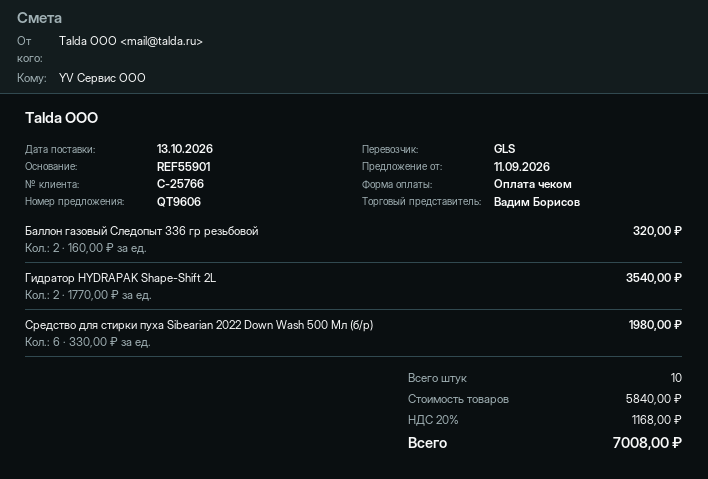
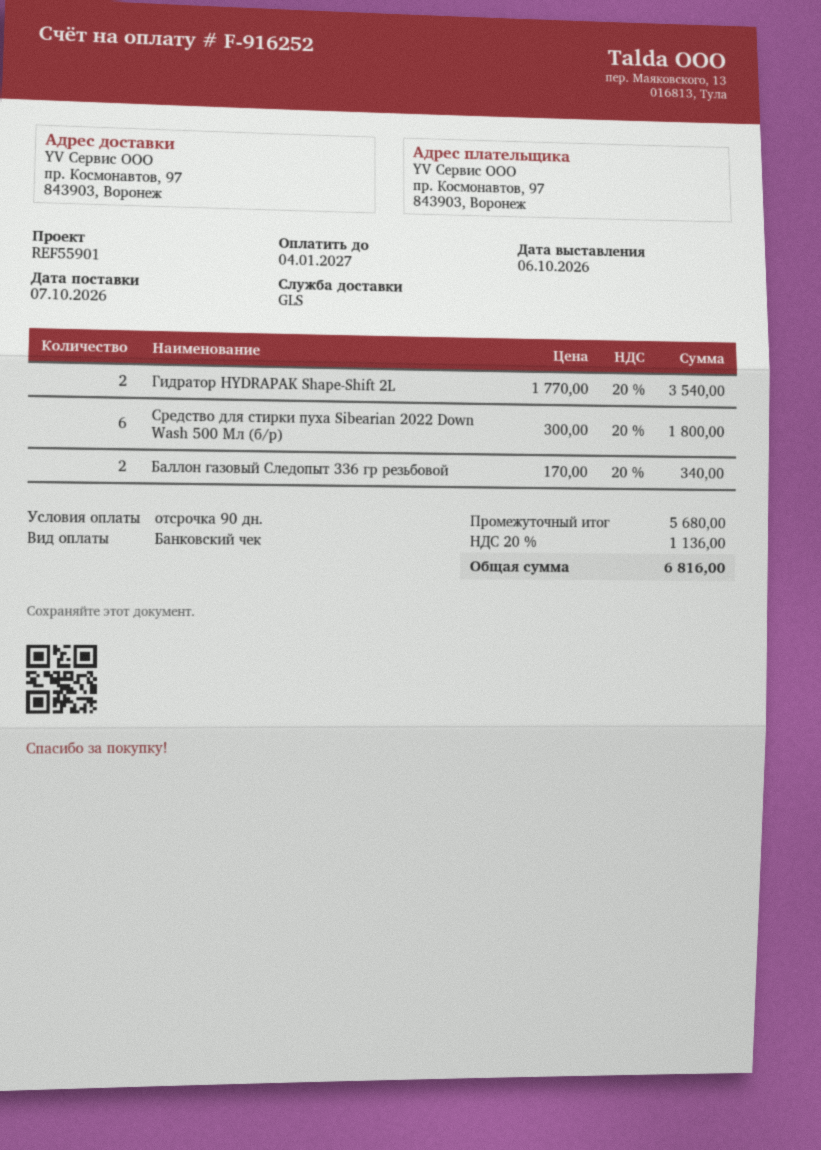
delivery date: 2026-10-13 -> 2026-10-07
Баллон газовый Следопыт 336 гр резьбовой: 2 x 160.00 = 320.00 -> 2 x 170.00 = 340.00
Средство для стирки пуха Sibearian 2022 Down Wash 500 Мл (б/р): 6 x 330.00 = 1980.00 -> 6 x 300.00 = 1800.00
subtotal: 5840.00 -> 5680.00
tax: 20% = 1168.00 -> 20% = 1136.00
total: 7008.00 -> 6816.00

